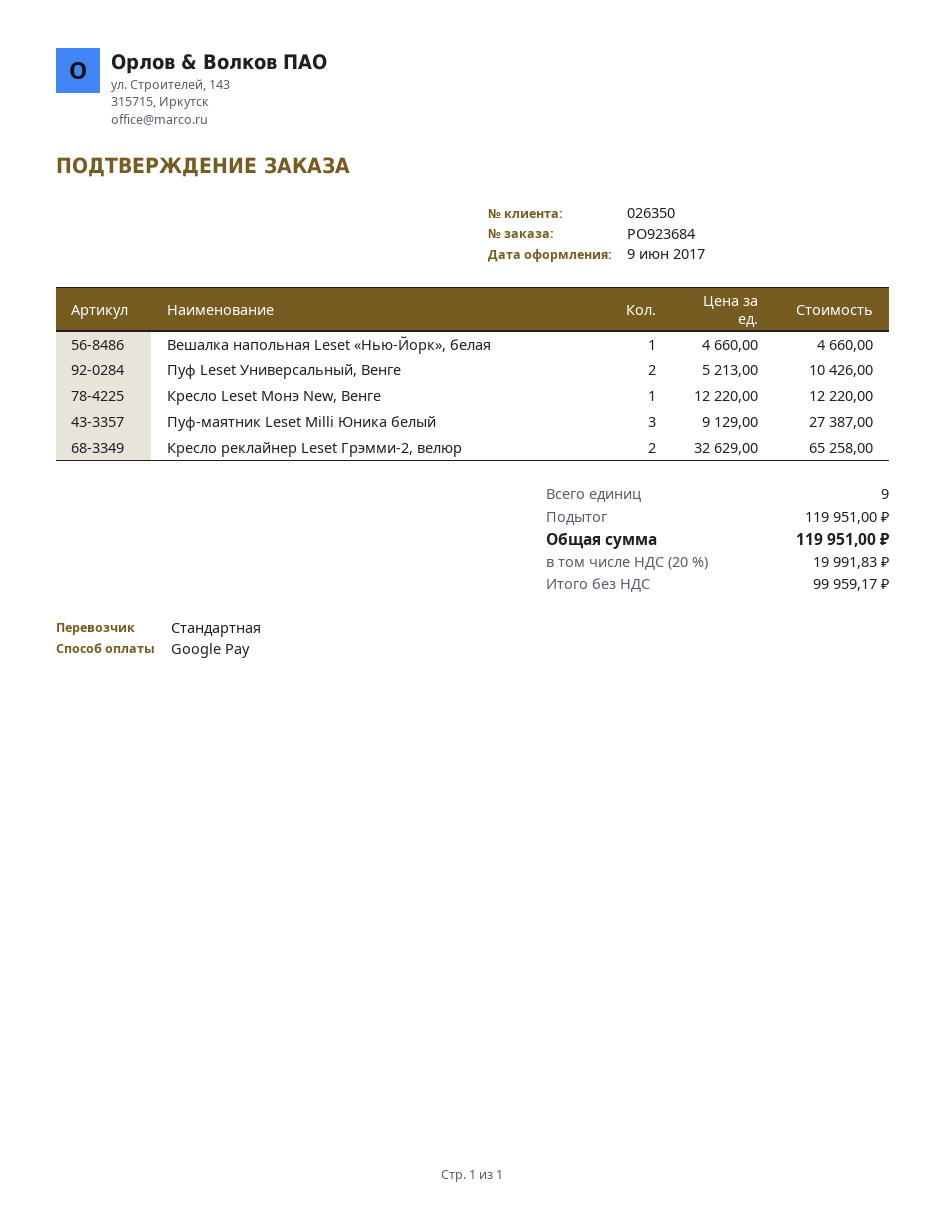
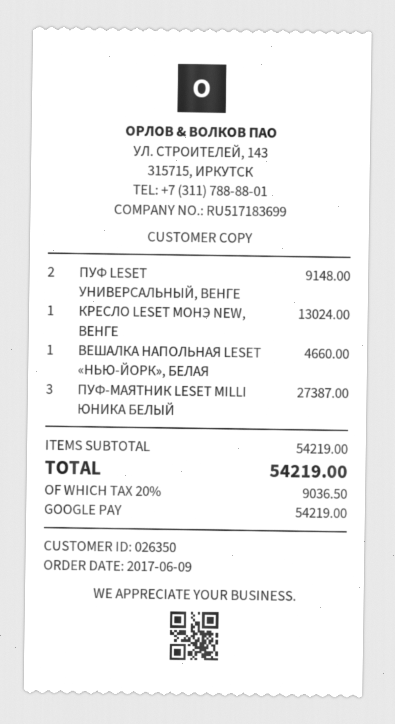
Пуф Leset Универсальный, Венге: 2 for 10426.00 -> 2 for 9148.00
Кресло Leset Монэ New, Венге: 1 for 12220.00 -> 1 for 13024.00
Кресло реклайнер Leset Грэмми-2, велюр: 2 for 65258.00 -> none
subtotal: 119951.00 -> 54219.00
tax: 20% = 19991.83 -> 20% = 9036.50
total: 119951.00 -> 54219.00

